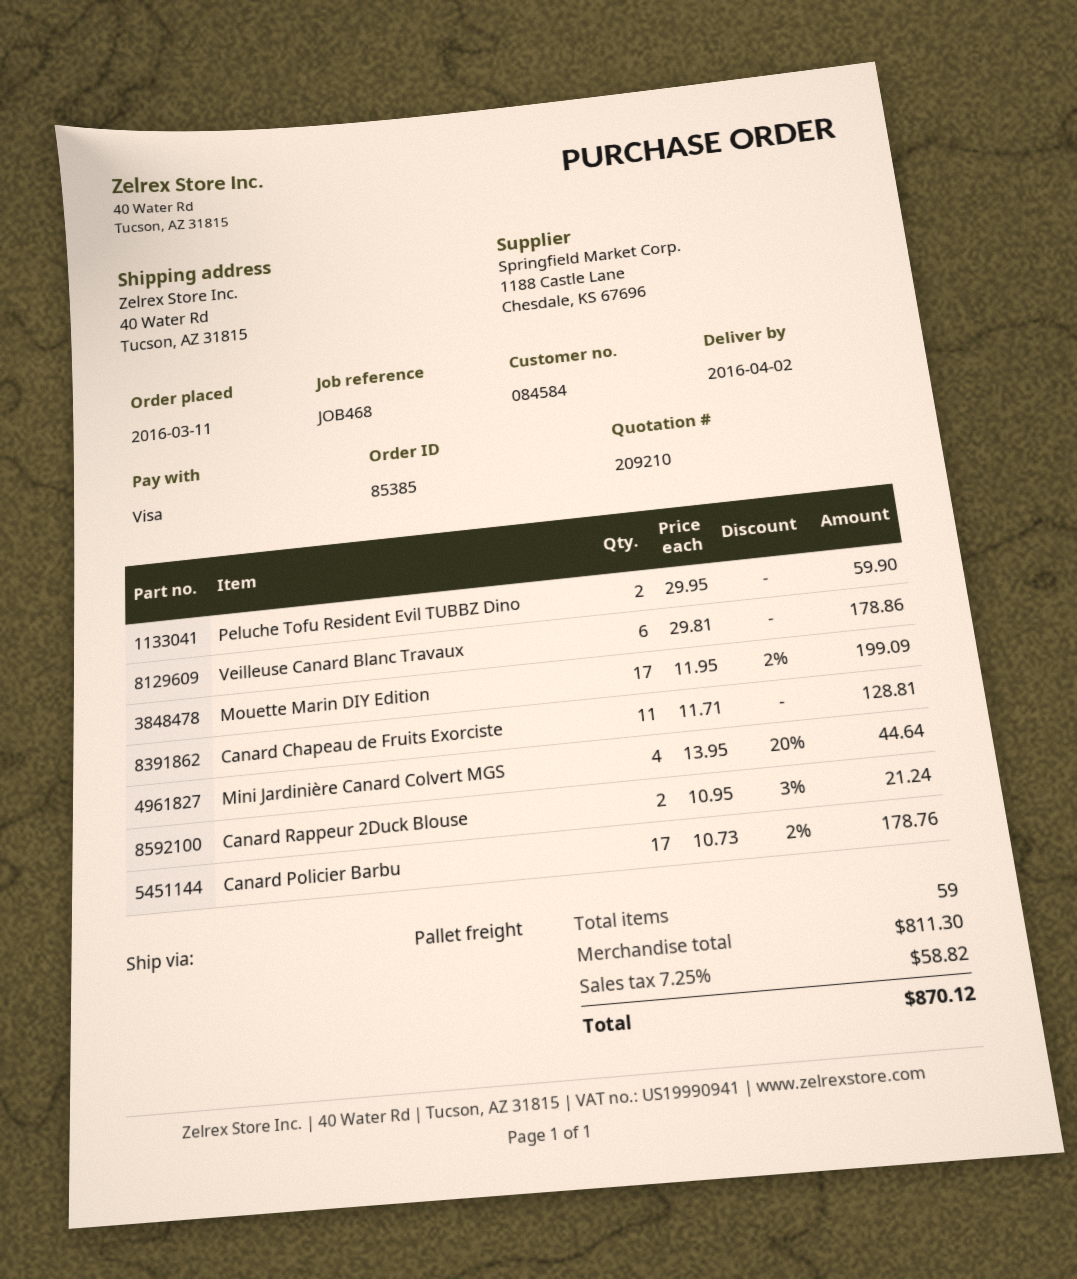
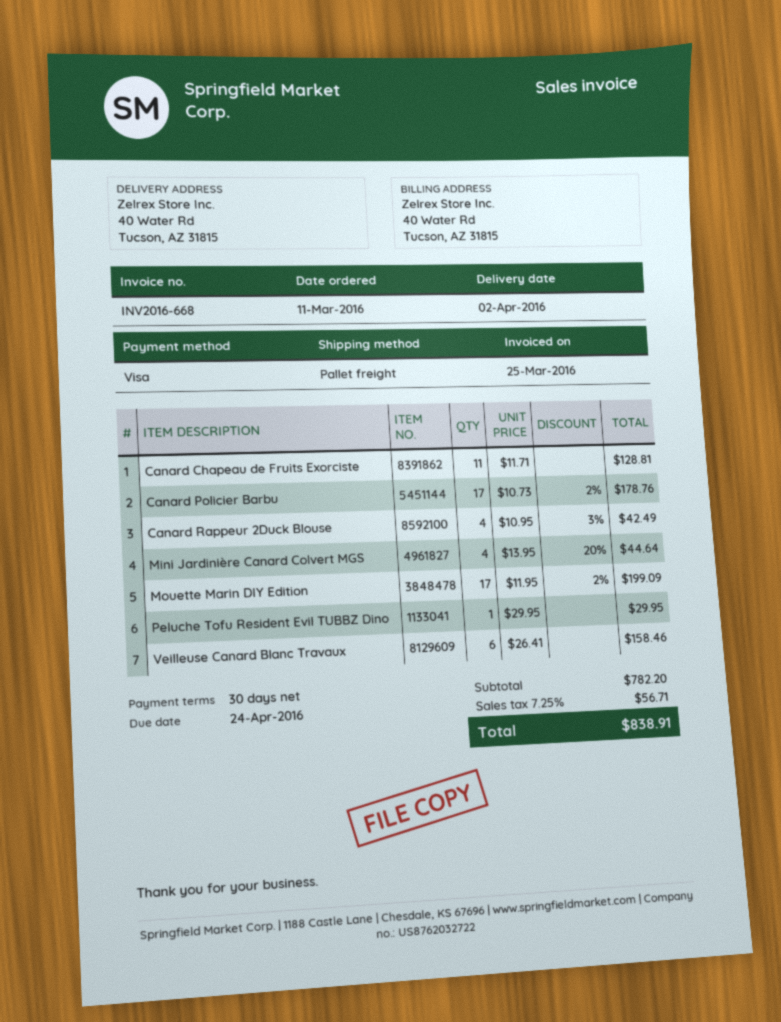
Peluche Tofu Resident Evil TUBBZ Dino: 2 x 29.95 = 59.90 -> 1 x 29.95 = 29.95
Veilleuse Canard Blanc Travaux: 6 x 29.81 = 178.86 -> 6 x 26.41 = 158.46
Canard Rappeur 2Duck Blouse: 2 x 10.95 - 3% = 21.24 -> 4 x 10.95 - 3% = 42.49
subtotal: 811.30 -> 782.20
tax: 7.25% = 58.82 -> 7.25% = 56.71
total: 870.12 -> 838.91

